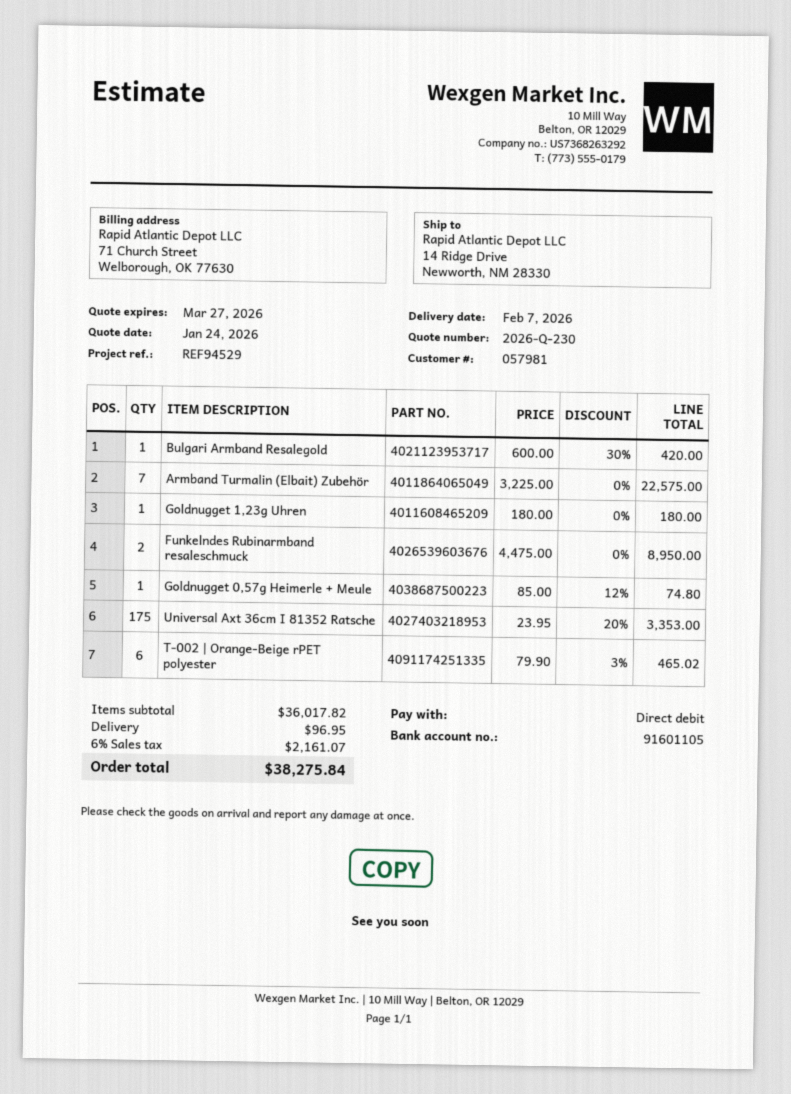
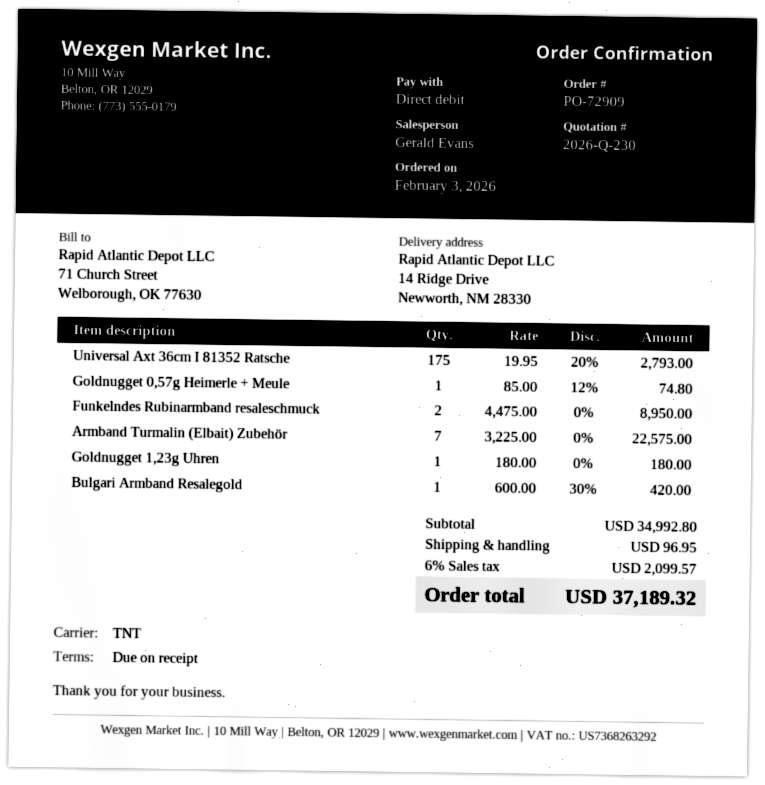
Universal Axt 36cm I 81352 Ratsche: 175 x 23.95 - 20% = 3353.00 -> 175 x 19.95 - 20% = 2793.00
T-002 | Orange-Beige rPET polyester: 6 x 79.90 - 3% = 465.02 -> none
subtotal: 36017.82 -> 34992.80
tax: 6% = 2161.07 -> 6% = 2099.57
total: 38275.84 -> 37189.32

